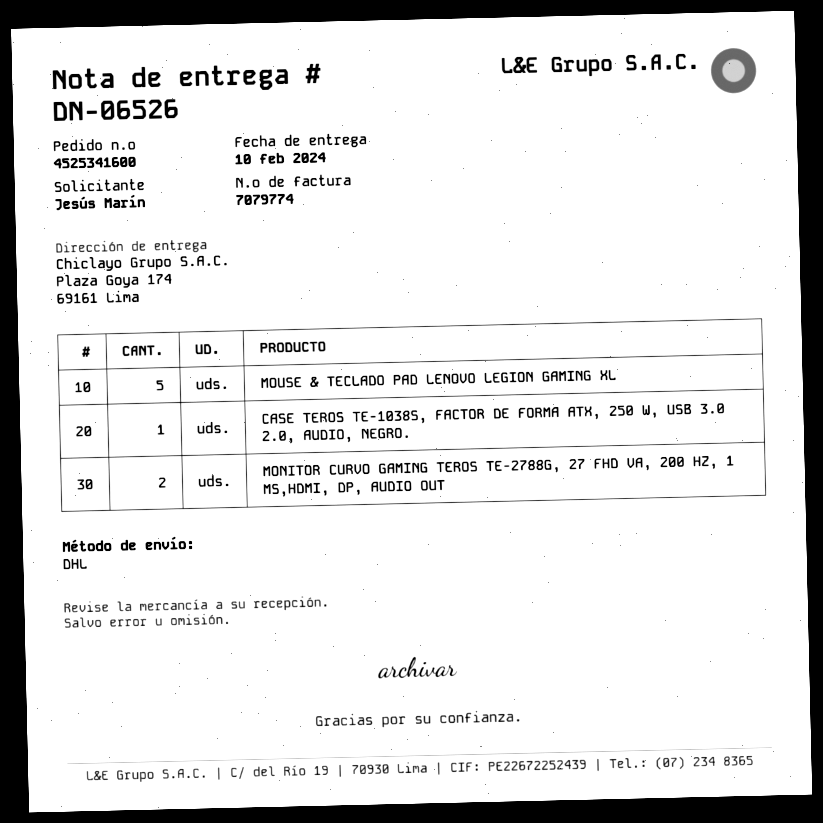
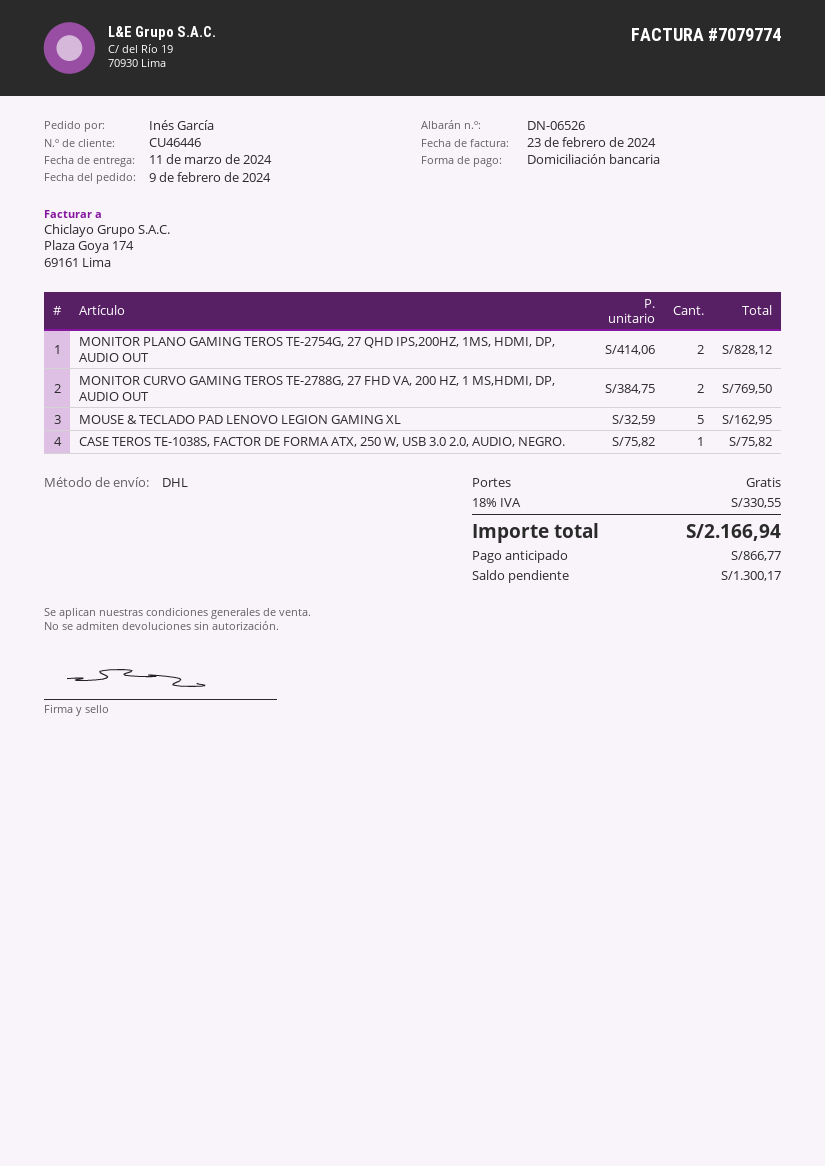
delivery date: 2024-02-10 -> 2024-03-11
ordered by: Jesús Marín -> Inés García
MONITOR PLANO GAMING TEROS TE-2754G, 27 QHD IPS,200HZ, 1MS, HDMI, DP, AUDIO OUT: none -> 2

